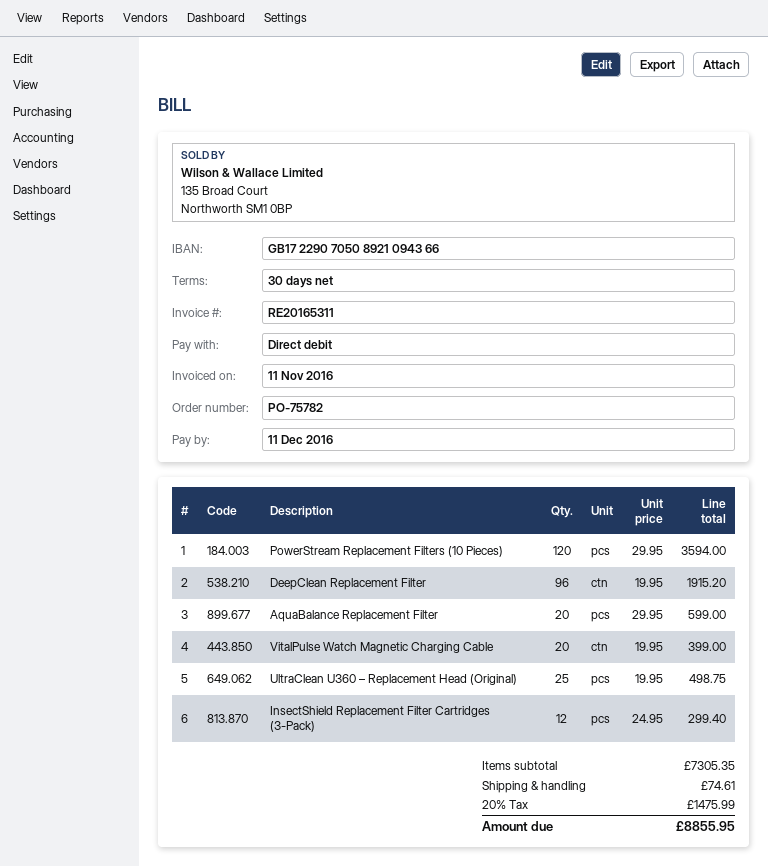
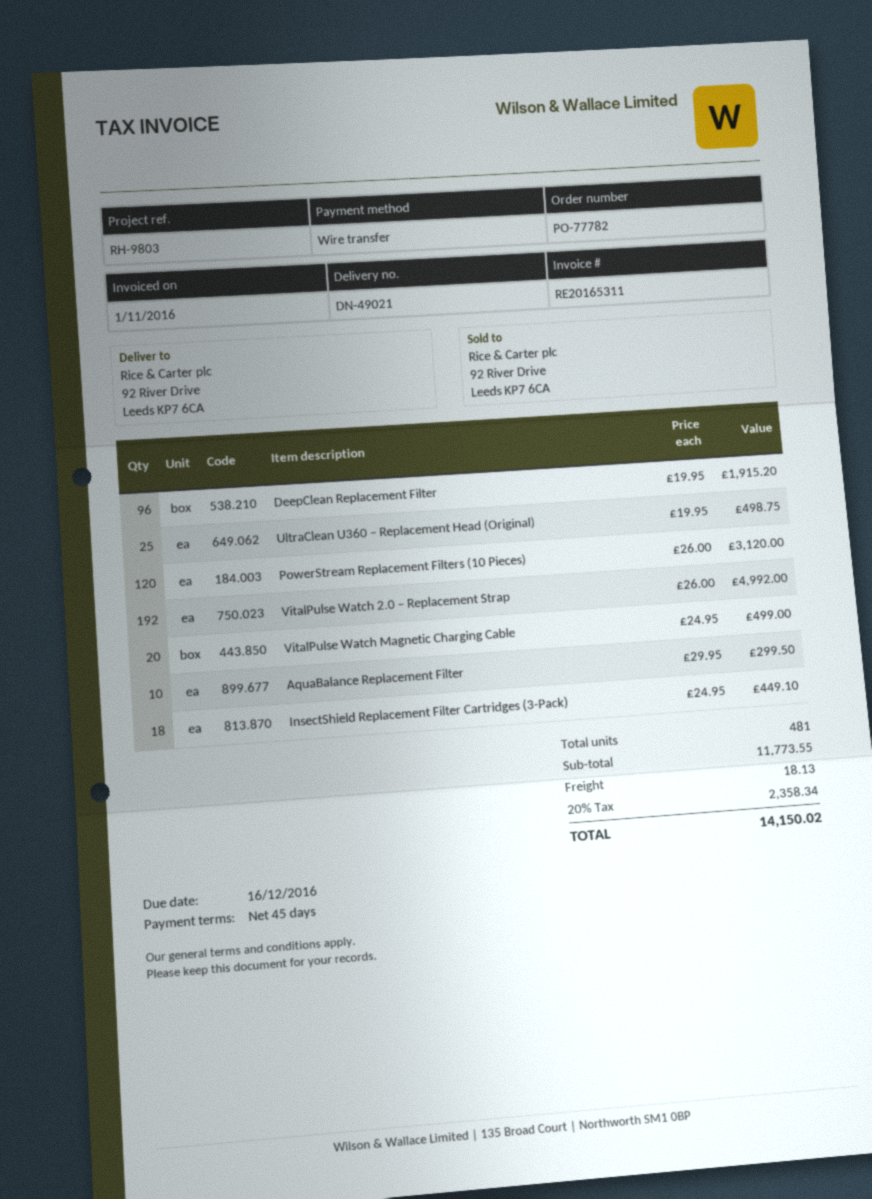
order number: PO-75782 -> PO-77782
invoice date: 2016-11-11 -> 2016-11-01
payment terms: 30 days -> 45 days
due date: 2016-12-11 -> 2016-12-16
payment method: direct debit -> bank transfer
PowerStream Replacement Filters (10 Pieces): 120 x 29.95 = 3594.00 -> 120 x 26.00 = 3120.00
AquaBalance Replacement Filter: 20 x 29.95 = 599.00 -> 10 x 29.95 = 299.50
VitalPulse Watch Magnetic Charging Cable: 20 x 19.95 = 399.00 -> 20 x 24.95 = 499.00
InsectShield Replacement Filter Cartridges (3-Pack): 12 x 24.95 = 299.40 -> 18 x 24.95 = 449.10
VitalPulse Watch 2.0 – Replacement Strap: none -> 192 x 26.00 = 4992.00
subtotal: 7305.35 -> 11773.55
shipping: 74.61 -> 18.13
tax: 20% = 1475.99 -> 20% = 2358.34
total: 8855.95 -> 14150.02

